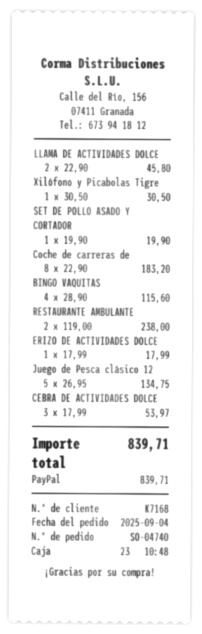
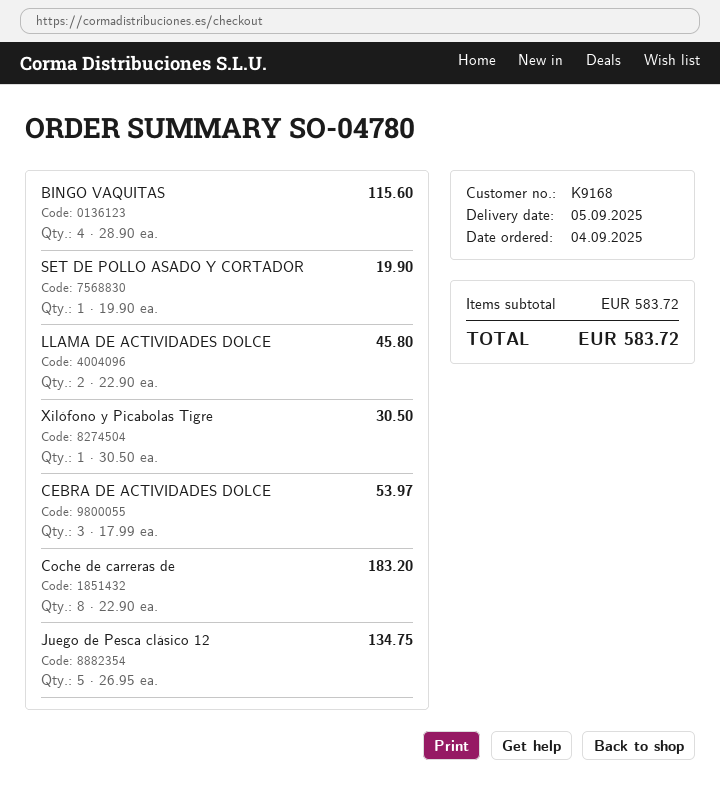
order number: SO-04740 -> SO-04780
customer number: K7168 -> K9168
RESTAURANTE AMBULANTE: 2 x 119.00 = 238.00 -> none
ERIZO DE ACTIVIDADES DOLCE: 1 x 17.99 = 17.99 -> none
total: 839.71 -> 583.72

